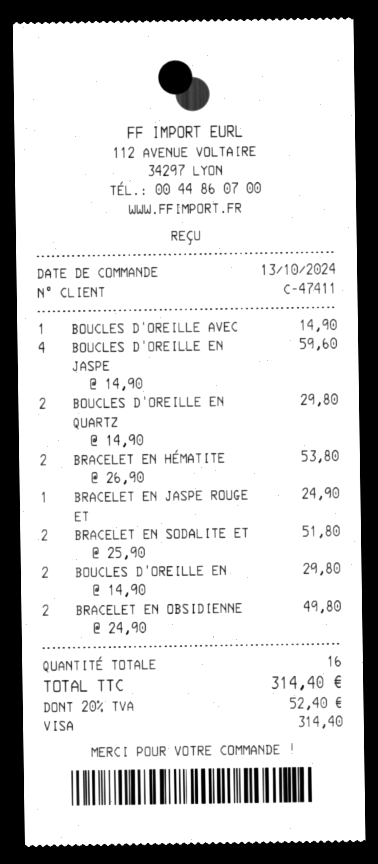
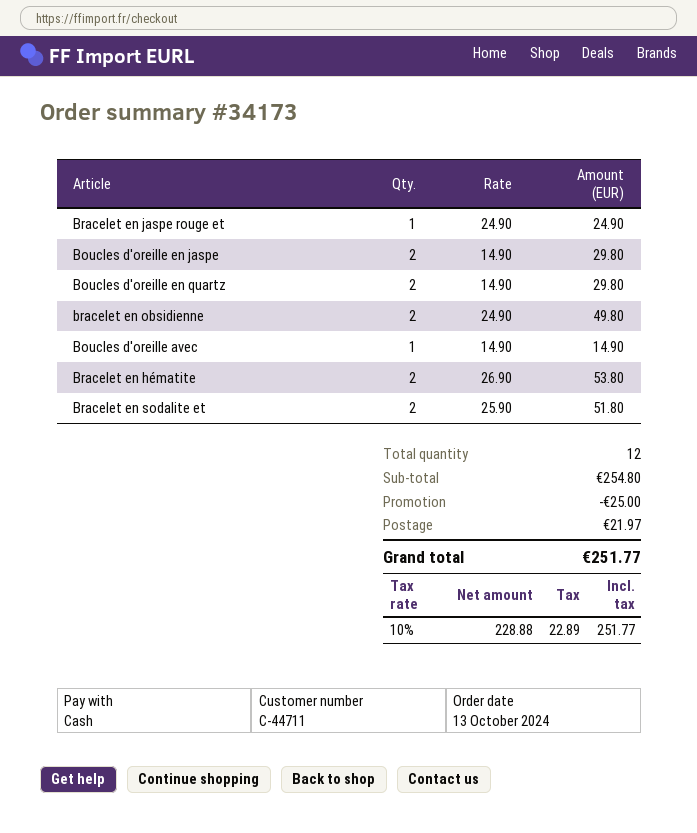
customer number: C-47411 -> C-44711
payment method: Visa -> cash
BOUCLES D'OREILLE EN JASPE: 4 x 14.90 = 59.60 -> 2 x 14.90 = 29.80
BOUCLES D'OREILLE EN: 2 x 14.90 = 29.80 -> none
total quantity: 16 -> 12
discount: none -> 25.00
shipping: none -> 21.97
tax: 20% = 52.40 -> 10% = 22.89
total: 314.40 -> 251.77

